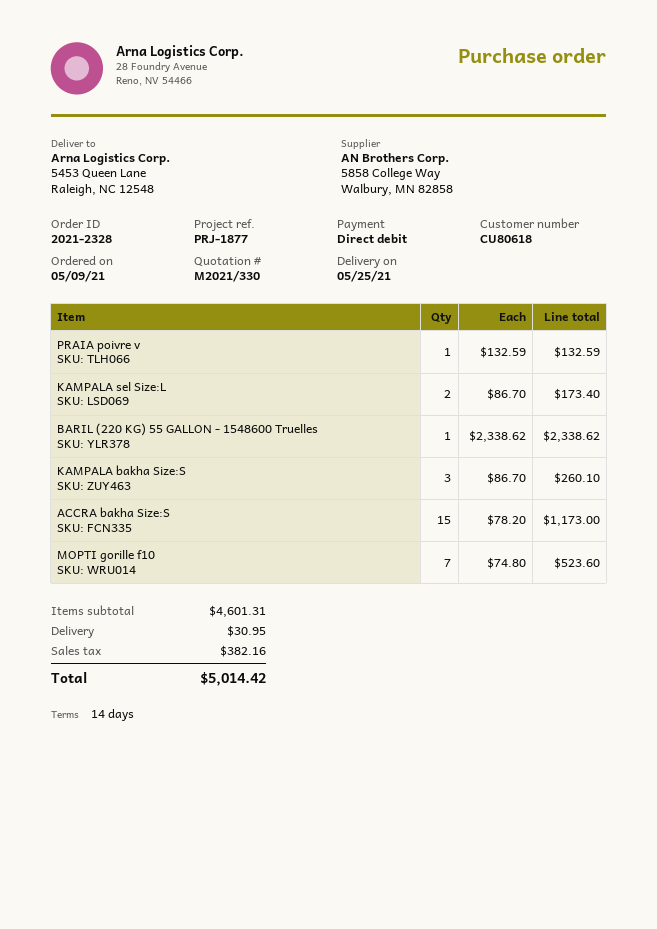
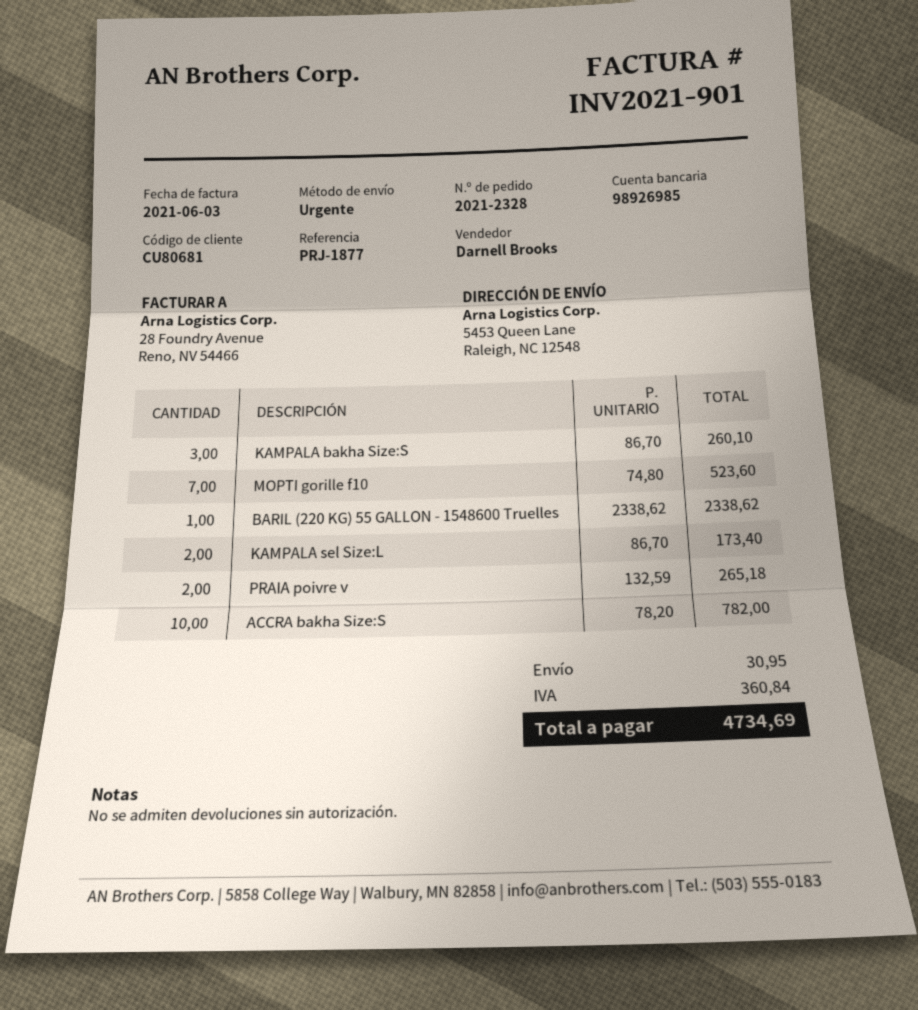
customer number: CU80618 -> CU80681
PRAIA poivre v: 1 x 132.59 = 132.59 -> 2 x 132.59 = 265.18
ACCRA bakha Size:S: 15 x 78.20 = 1173.00 -> 10 x 78.20 = 782.00
tax: 382.16 -> 360.84
total: 5014.42 -> 4734.69

